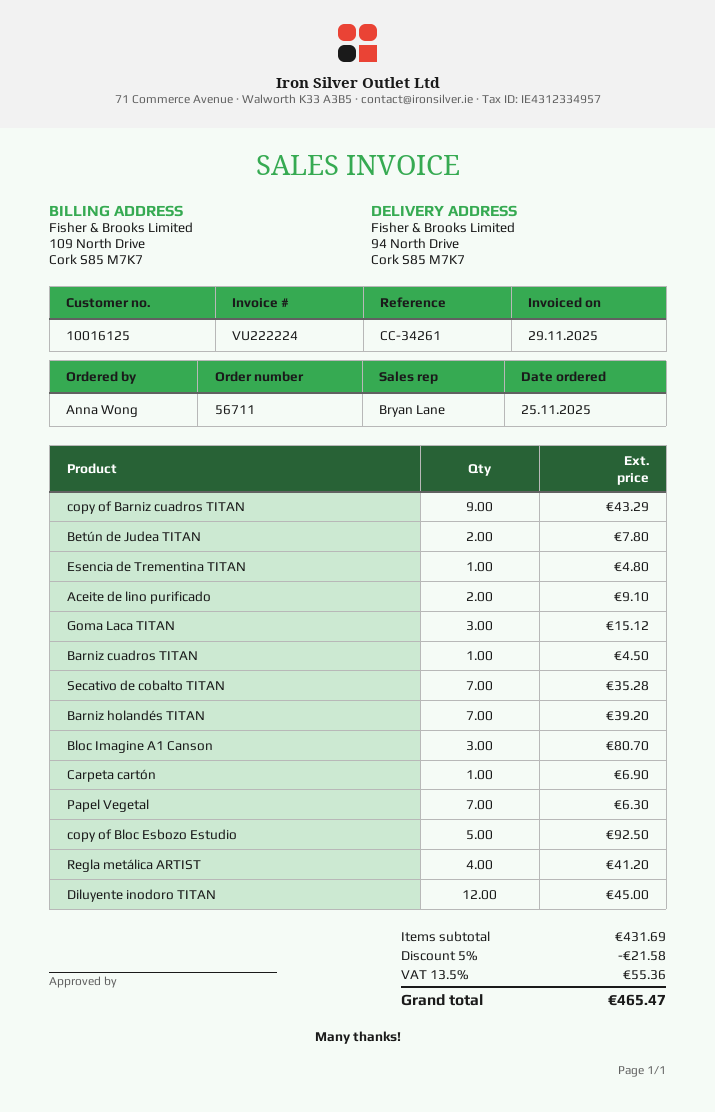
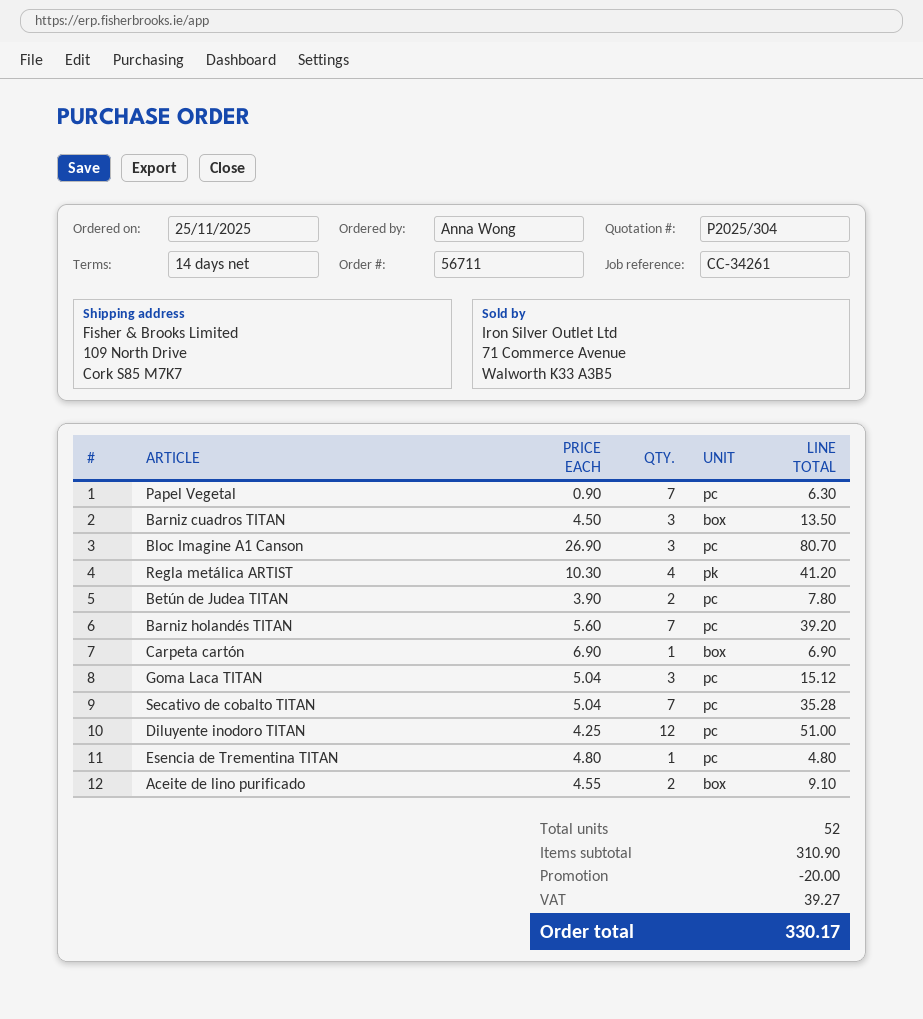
ship to: 94 North Drive, Cork S85 M7K7 -> 109 North Drive, Cork S85 M7K7
copy of Barniz cuadros TITAN: 9 for 43.29 -> none
Barniz cuadros TITAN: 1 for 4.50 -> 3 for 13.50
copy of Bloc Esbozo Estudio: 5 for 92.50 -> none
Diluyente inodoro TITAN: 12 for 45.00 -> 12 for 51.00
subtotal: 431.69 -> 310.90
discount: 21.58 -> 20.00
tax: 55.36 -> 39.27
total: 465.47 -> 330.17

